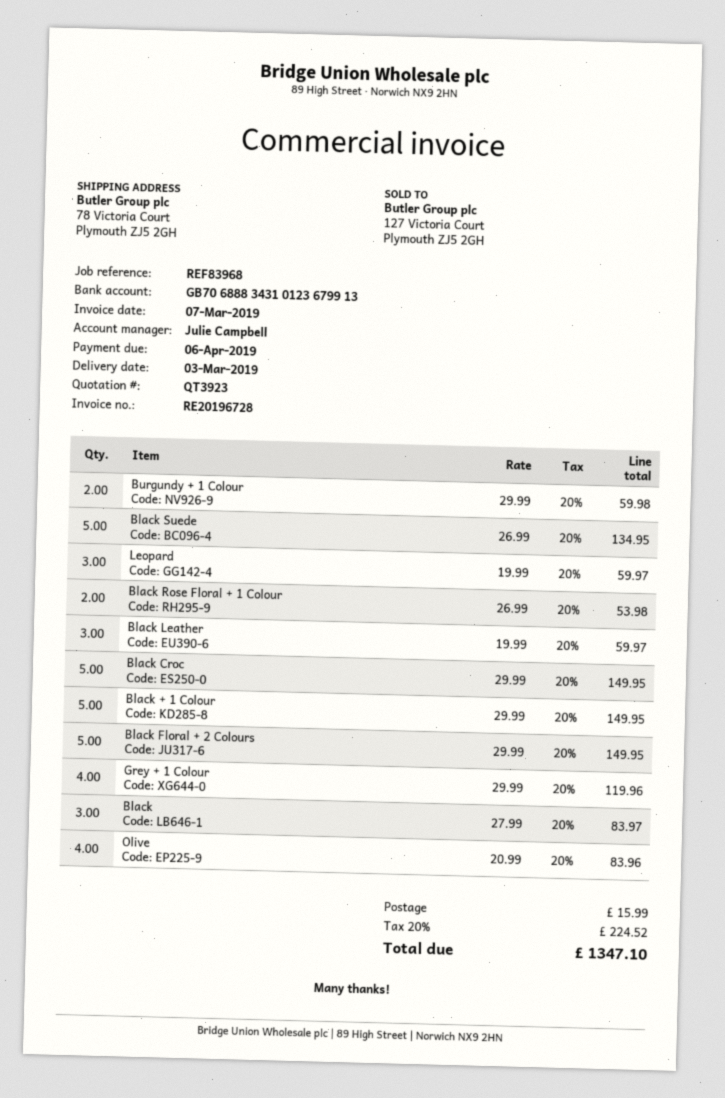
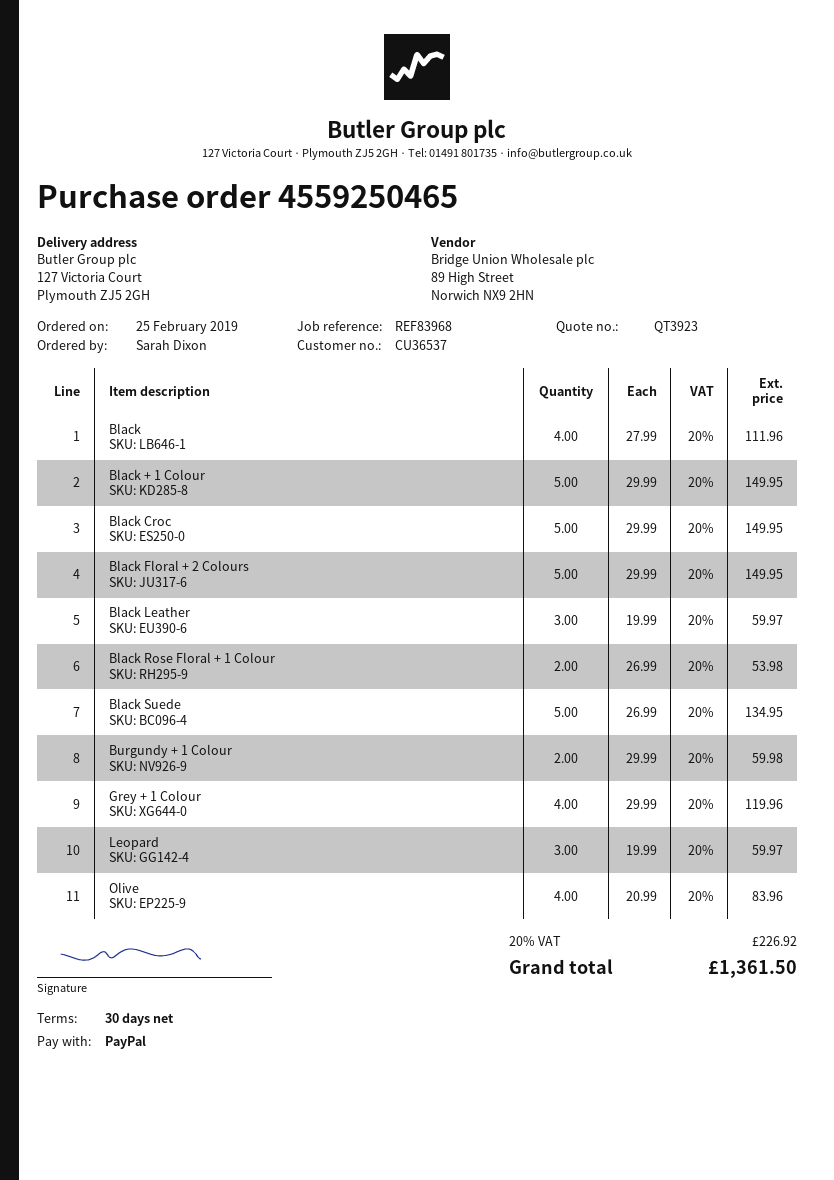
ship to: 78 Victoria Court, Plymouth ZJ5 2GH -> 127 Victoria Court, Plymouth ZJ5 2GH
Black: 3 x 27.99 = 83.97 -> 4 x 27.99 = 111.96
shipping: 15.99 -> none
tax: 20% = 224.52 -> 20% = 226.92
total: 1347.10 -> 1361.50

